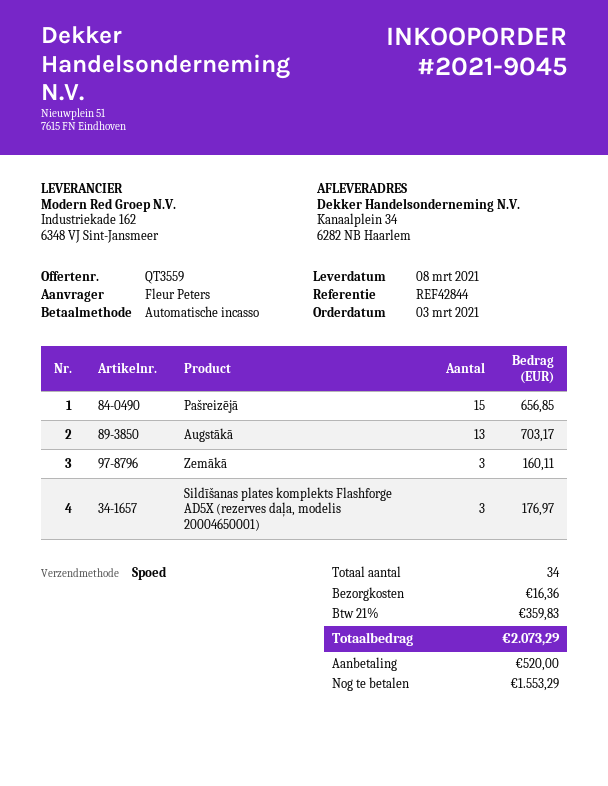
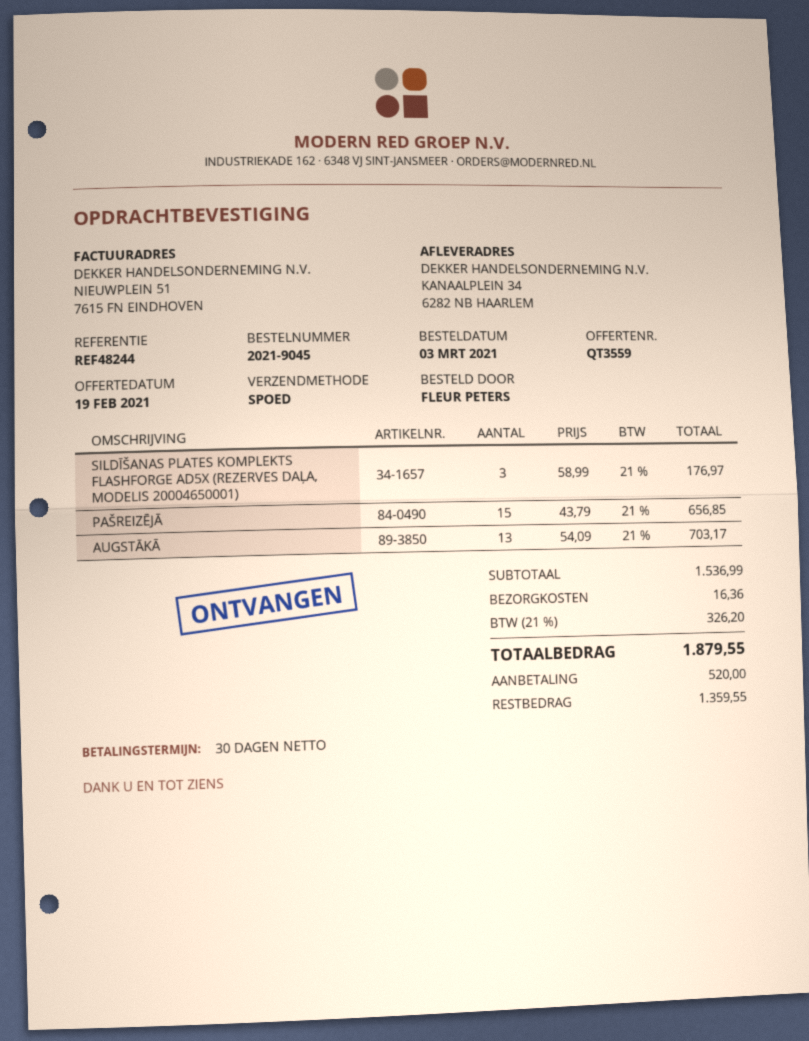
reference: REF42844 -> REF48244
Zemākā: 3 for 160.11 -> none
tax: 21% = 359.83 -> 21% = 326.20
total: 2073.29 -> 1879.55
balance: 1553.29 -> 1359.55

